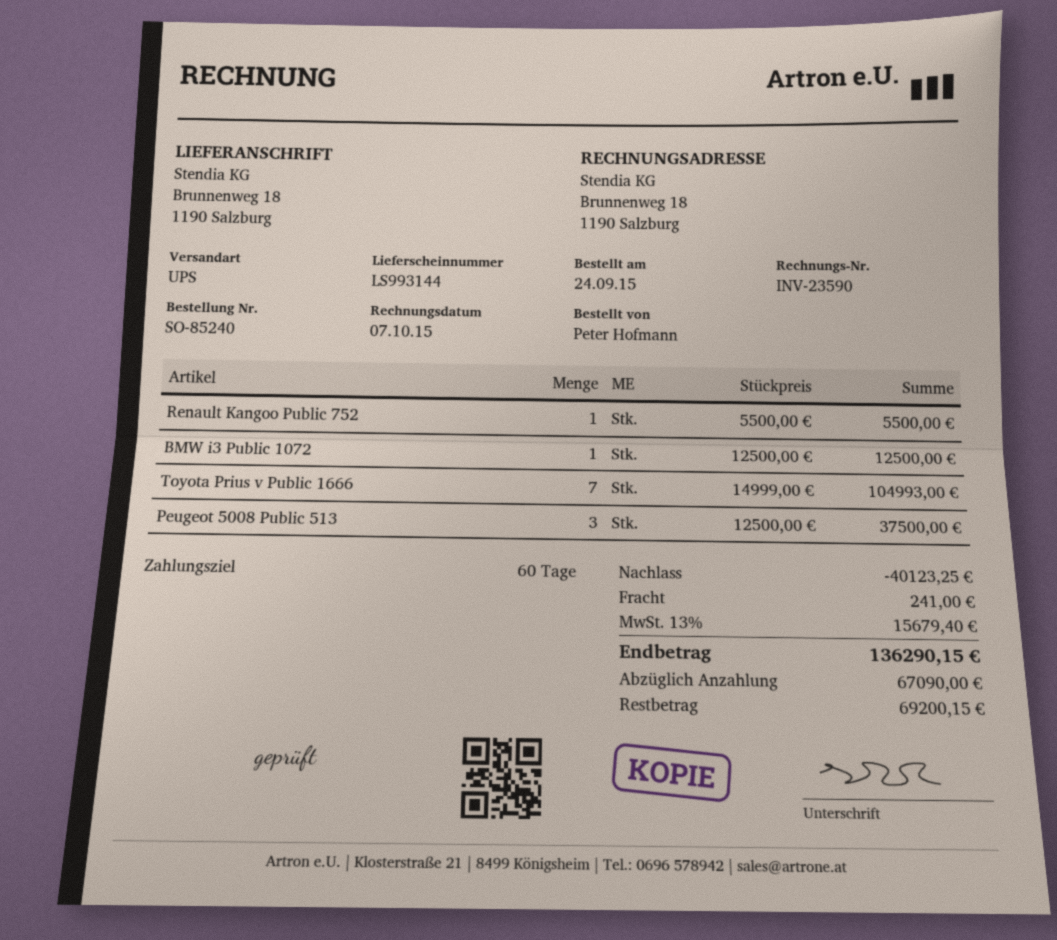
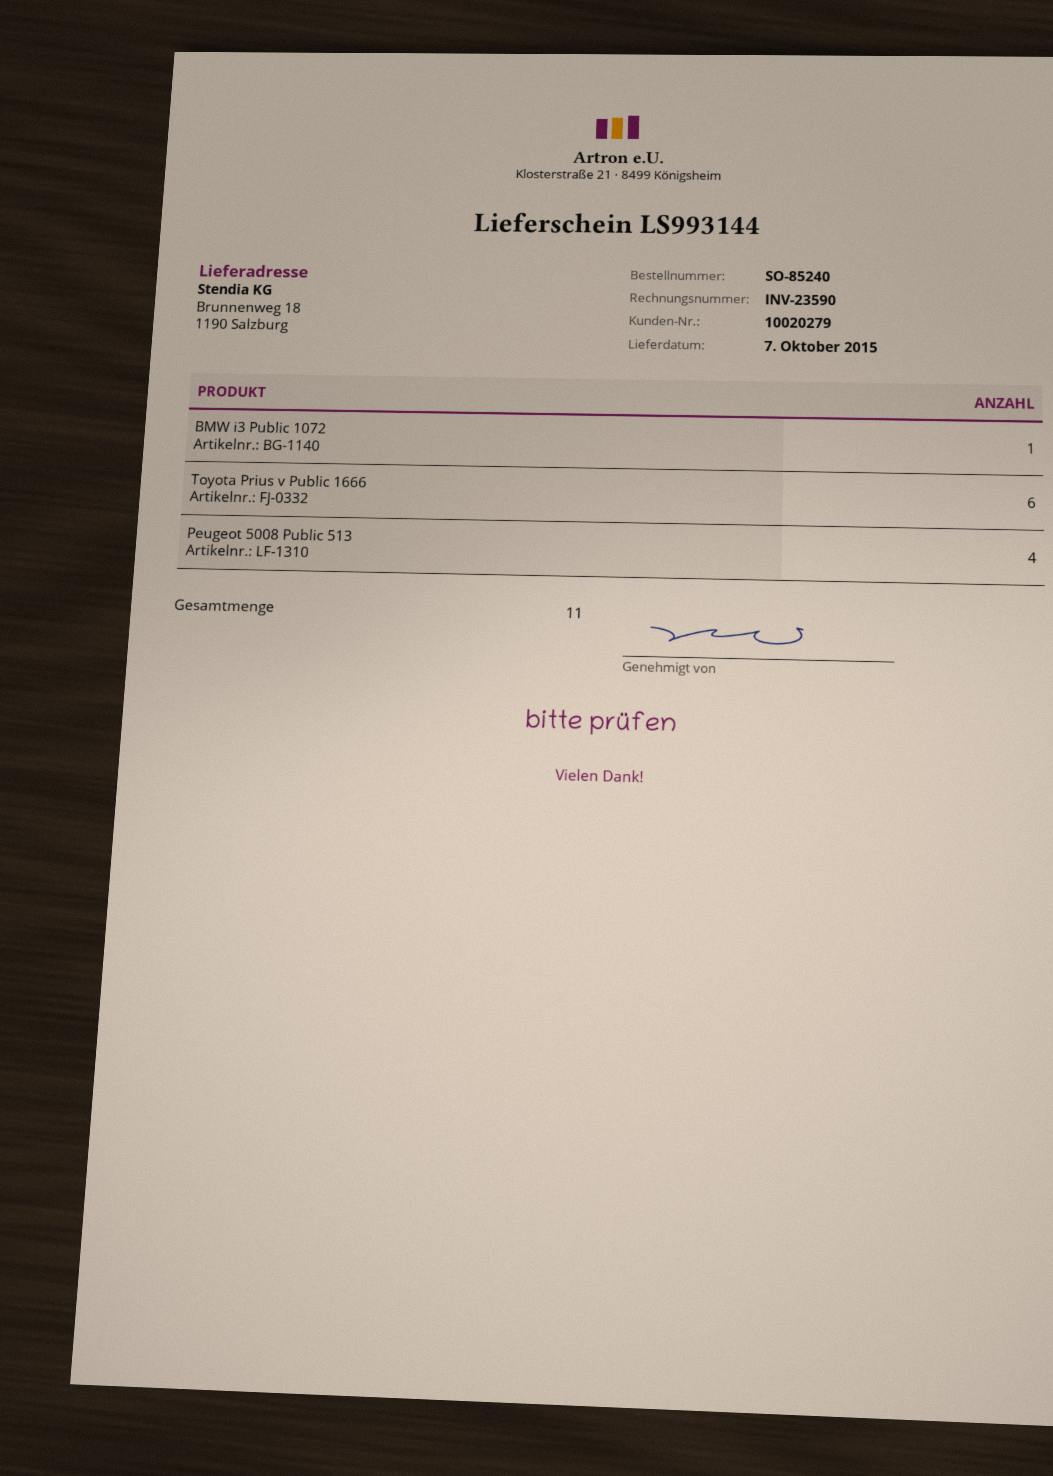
Renault Kangoo Public 752: 1 -> none
Toyota Prius v Public 1666: 7 -> 6
Peugeot 5008 Public 513: 3 -> 4

